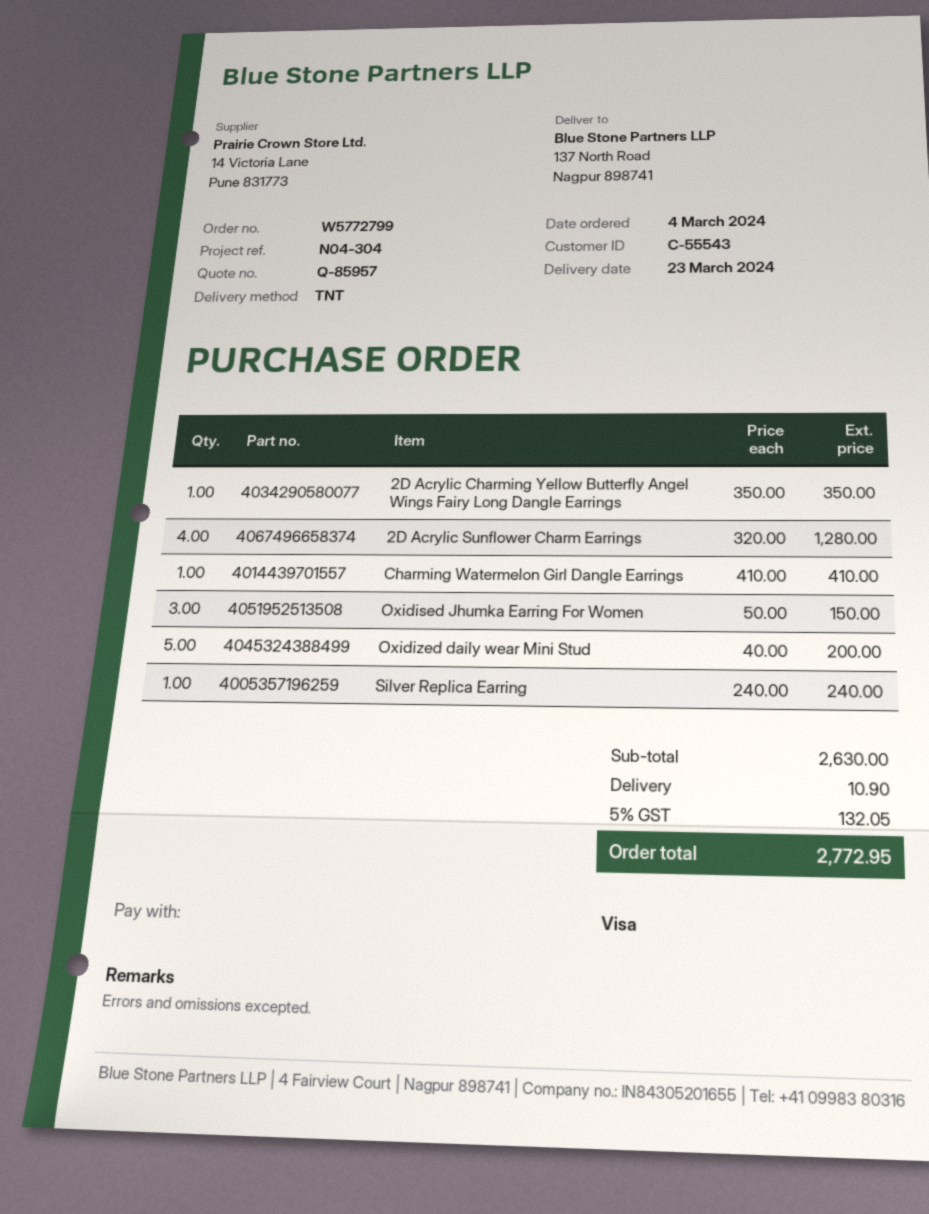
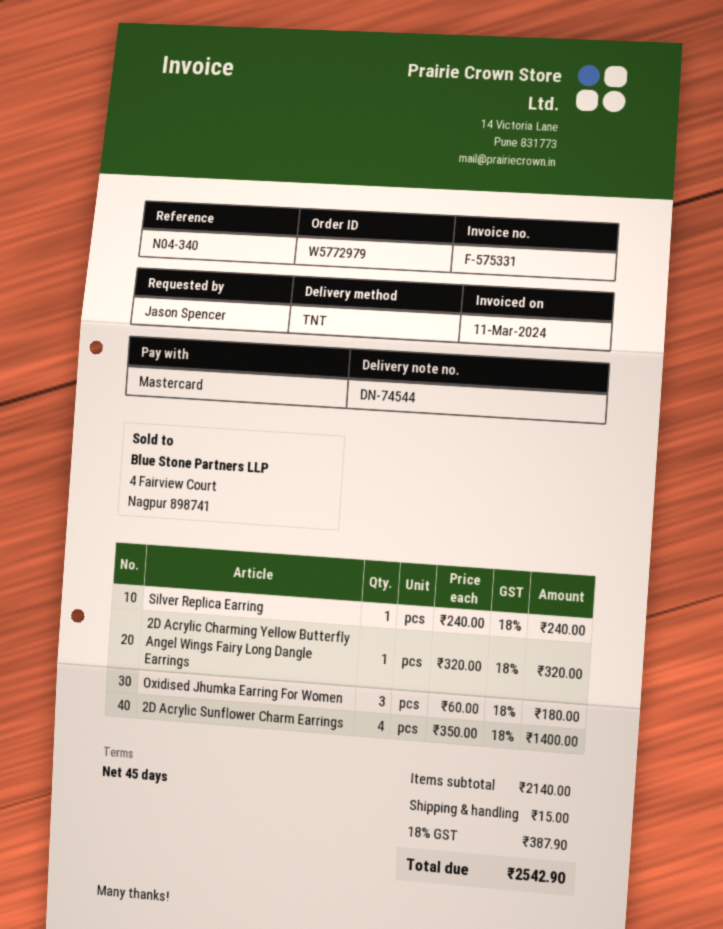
order number: W5772799 -> W5772979
reference: N04-304 -> N04-340
payment method: Visa -> Mastercard
2D Acrylic Charming Yellow Butterfly Angel Wings Fairy Long Dangle Earrings: 1 x 350.00 = 350.00 -> 1 x 320.00 = 320.00
2D Acrylic Sunflower Charm Earrings: 4 x 320.00 = 1280.00 -> 4 x 350.00 = 1400.00
Charming Watermelon Girl Dangle Earrings: 1 x 410.00 = 410.00 -> none
Oxidised Jhumka Earring For Women: 3 x 50.00 = 150.00 -> 3 x 60.00 = 180.00
Oxidized daily wear Mini Stud: 5 x 40.00 = 200.00 -> none
subtotal: 2630.00 -> 2140.00
shipping: 10.90 -> 15.00
tax: 5% = 132.05 -> 18% = 387.90
total: 2772.95 -> 2542.90

